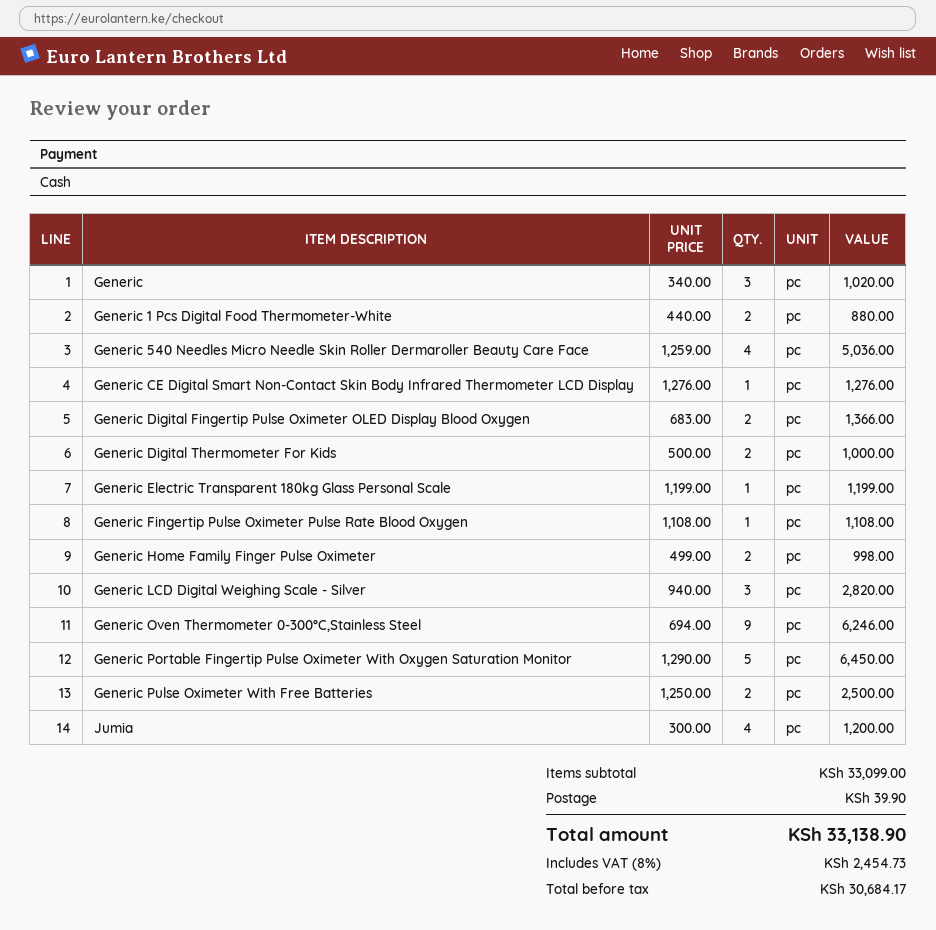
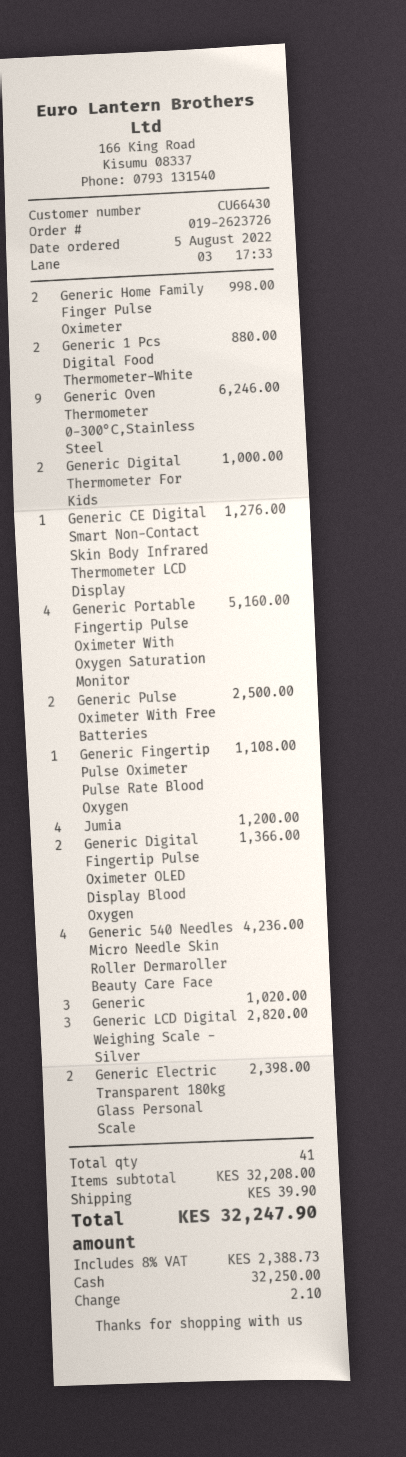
Generic 540 Needles Micro Needle Skin Roller Dermaroller Beauty Care Face: 4 for 5036.00 -> 4 for 4236.00
Generic Electric Transparent 180kg Glass Personal Scale: 1 for 1199.00 -> 2 for 2398.00
Generic Portable Fingertip Pulse Oximeter With Oxygen Saturation Monitor: 5 for 6450.00 -> 4 for 5160.00
subtotal: 33099.00 -> 32208.00
tax: 8% = 2454.73 -> 8% = 2388.73
total: 33138.90 -> 32247.90

